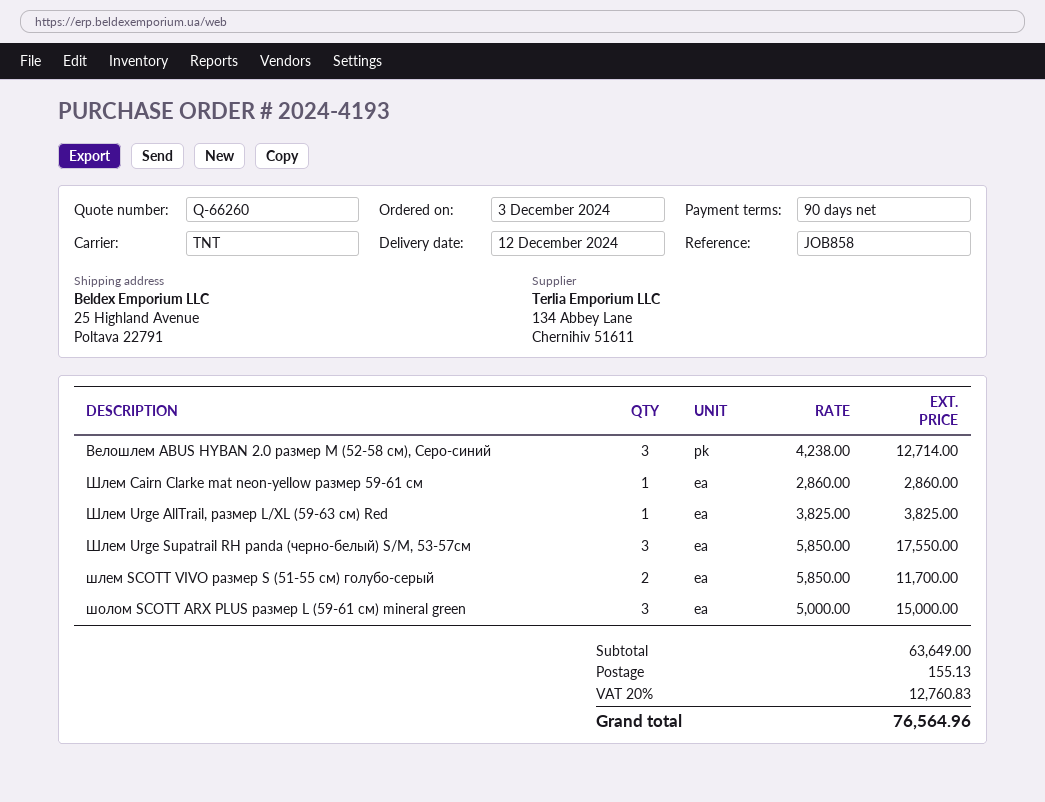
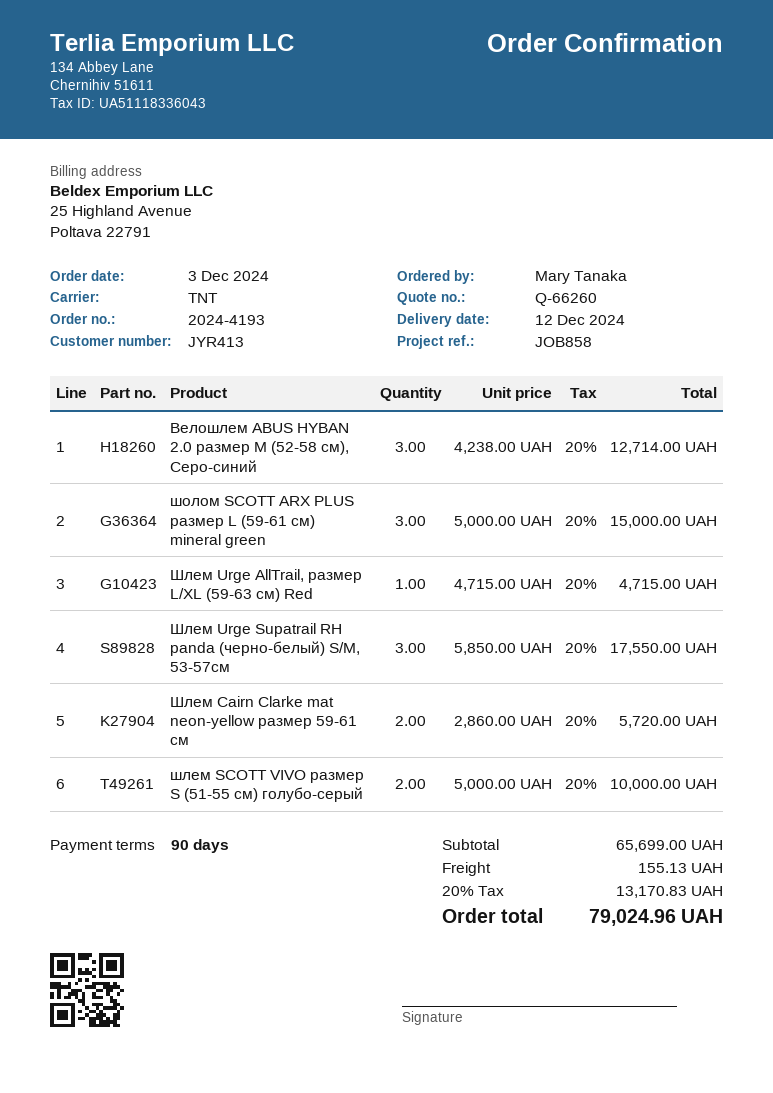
Шлем Cairn Clarke mat neon-yellow размер 59-61 см: 1 x 2860.00 = 2860.00 -> 2 x 2860.00 = 5720.00
Шлем Urge AllTrail, размер L/XL (59-63 см) Red: 1 x 3825.00 = 3825.00 -> 1 x 4715.00 = 4715.00
шлем SCOTT VIVO размер S (51-55 см) голубо-серый: 2 x 5850.00 = 11700.00 -> 2 x 5000.00 = 10000.00
subtotal: 63649.00 -> 65699.00
tax: 20% = 12760.83 -> 20% = 13170.83
total: 76564.96 -> 79024.96

